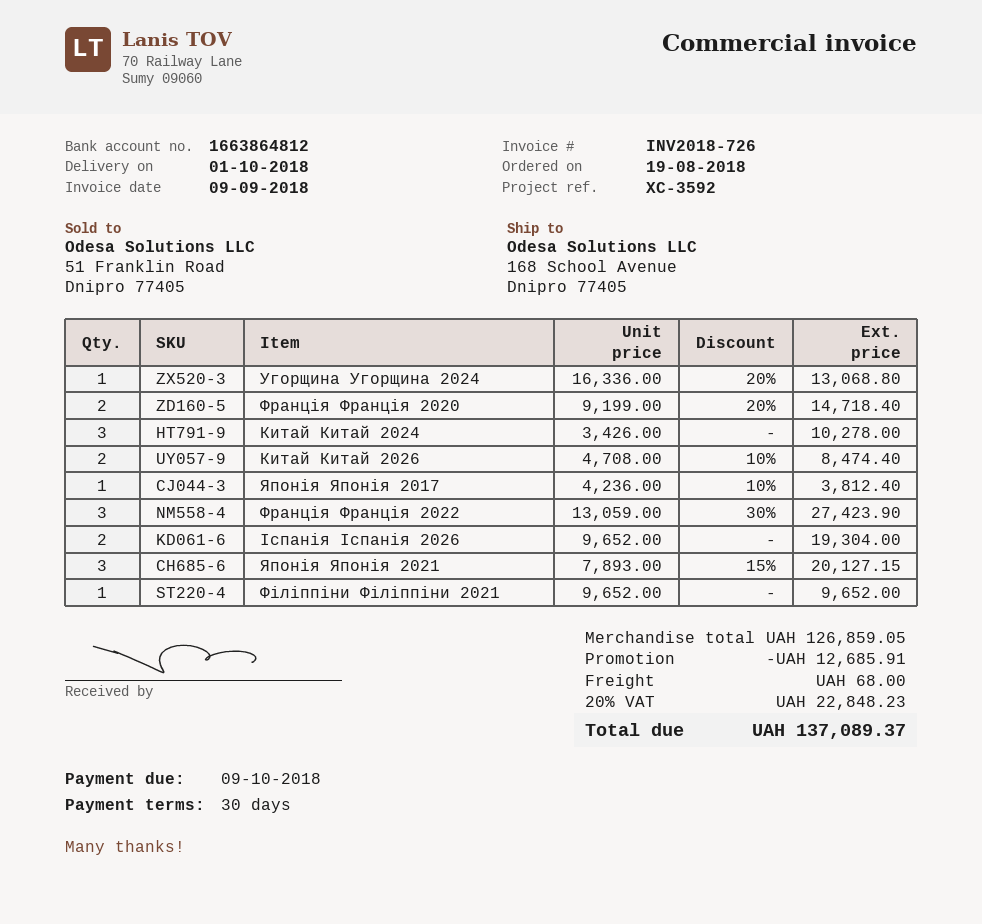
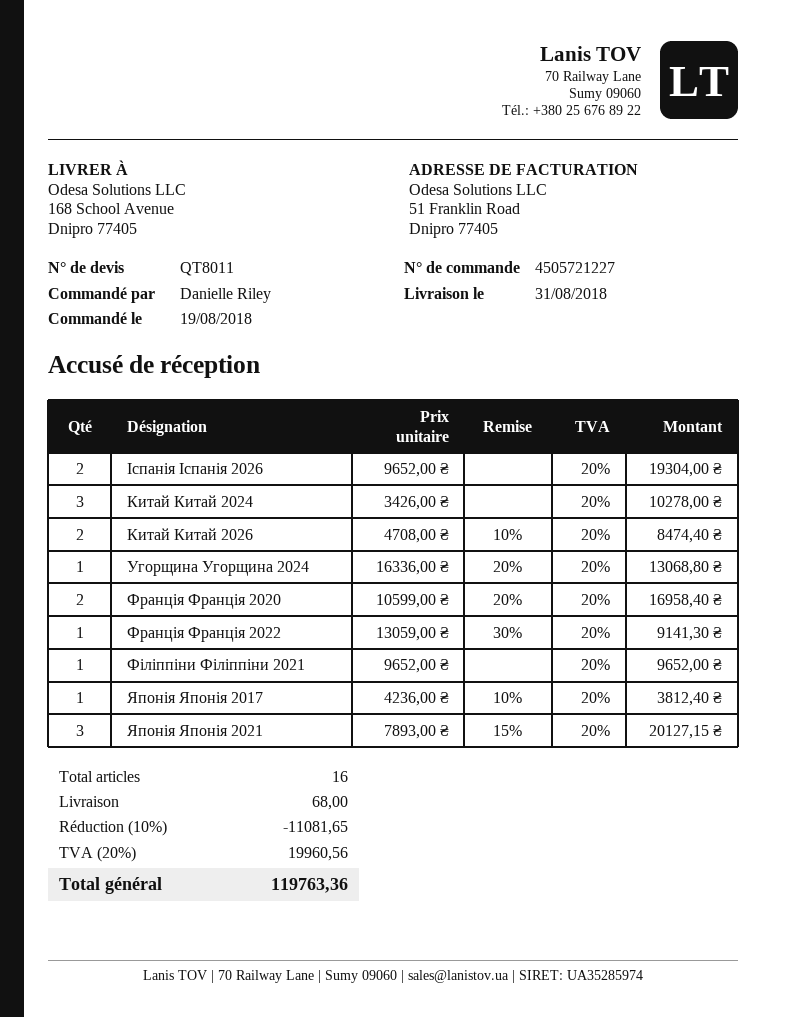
delivery date: 2018-10-01 -> 2018-08-31
Франція Франція 2020: 2 x 9199.00 - 20% = 14718.40 -> 2 x 10599.00 - 20% = 16958.40
Франція Франція 2022: 3 x 13059.00 - 30% = 27423.90 -> 1 x 13059.00 - 30% = 9141.30
discount: 12685.91 -> 11081.65
tax: 20% = 22848.23 -> 20% = 19960.56
total: 137089.37 -> 119763.36

